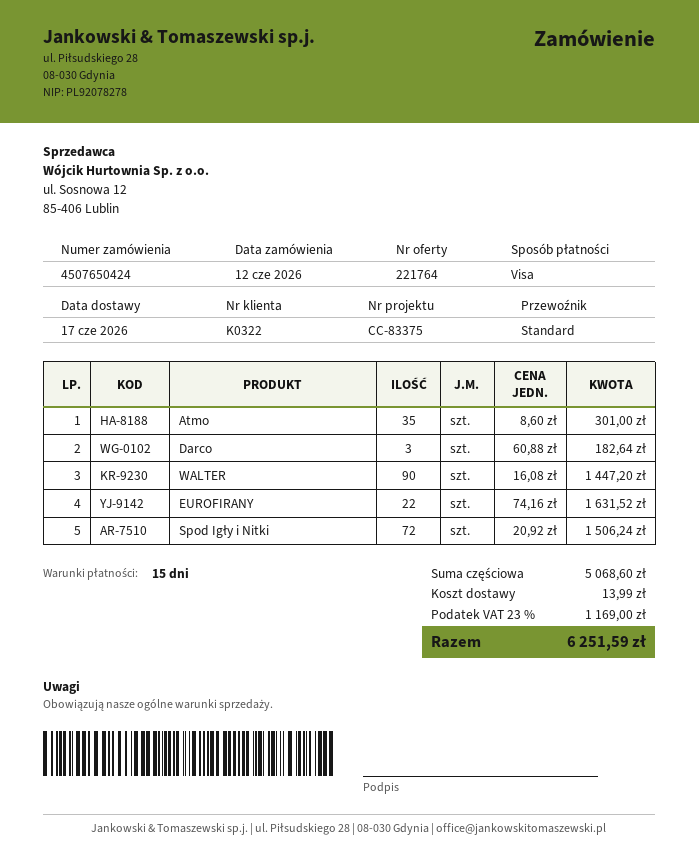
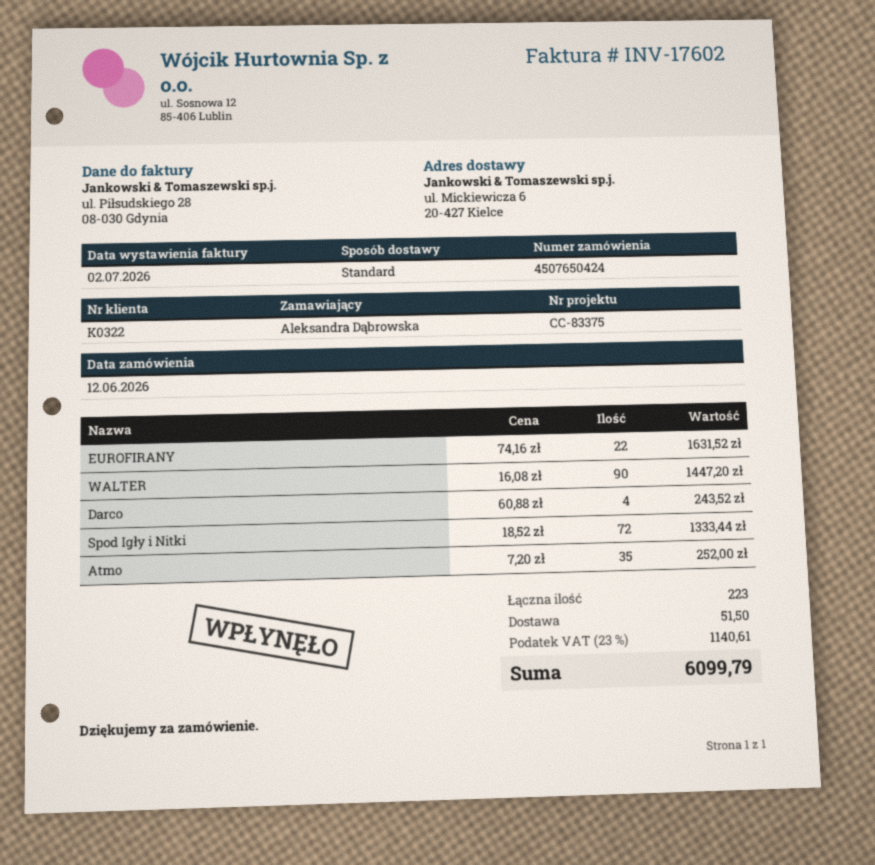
Atmo: 35 x 8.60 = 301.00 -> 35 x 7.20 = 252.00
Darco: 3 x 60.88 = 182.64 -> 4 x 60.88 = 243.52
Spod Igły i Nitki: 72 x 20.92 = 1506.24 -> 72 x 18.52 = 1333.44
shipping: 13.99 -> 51.50
tax: 23% = 1169.00 -> 23% = 1140.61
total: 6251.59 -> 6099.79

